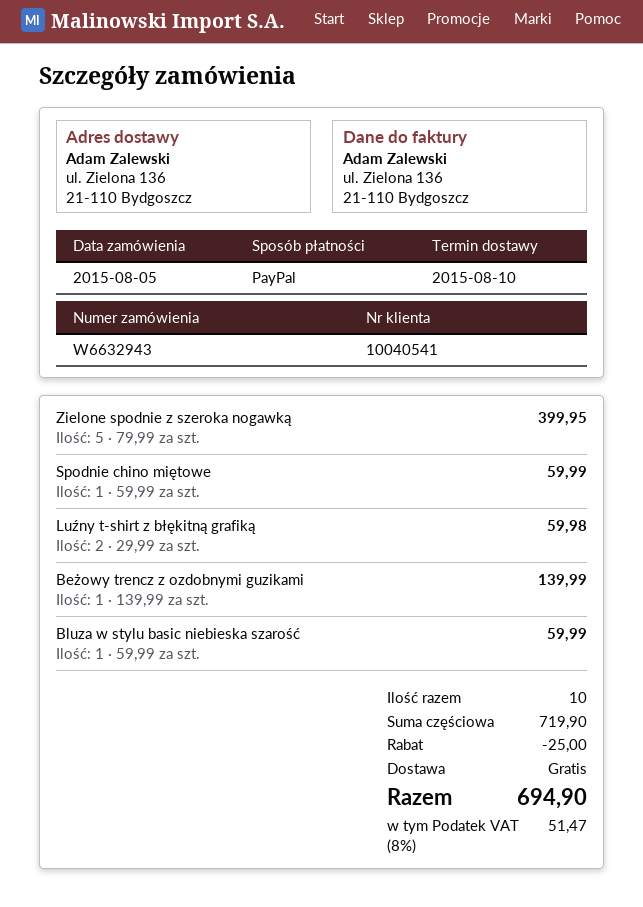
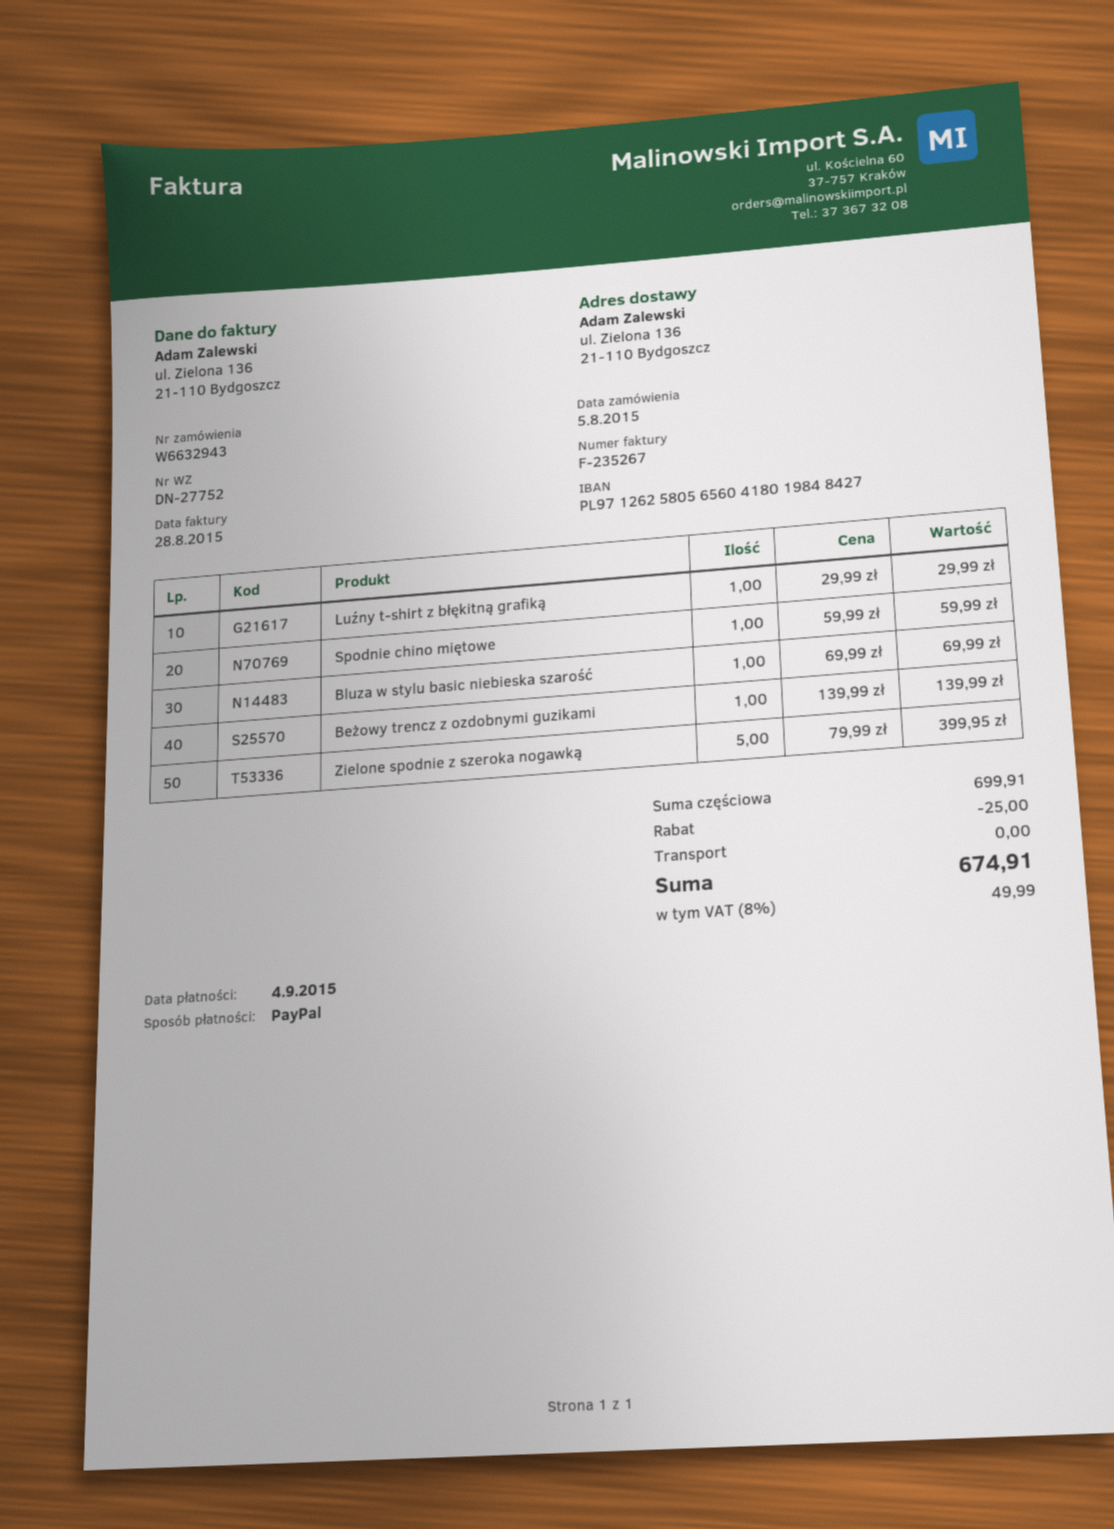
Luźny t-shirt z błękitną grafiką: 2 x 29.99 = 59.98 -> 1 x 29.99 = 29.99
Bluza w stylu basic niebieska szarość: 1 x 59.99 = 59.99 -> 1 x 69.99 = 69.99
subtotal: 719.90 -> 699.91
tax: 8% = 51.47 -> 8% = 49.99
total: 694.90 -> 674.91

